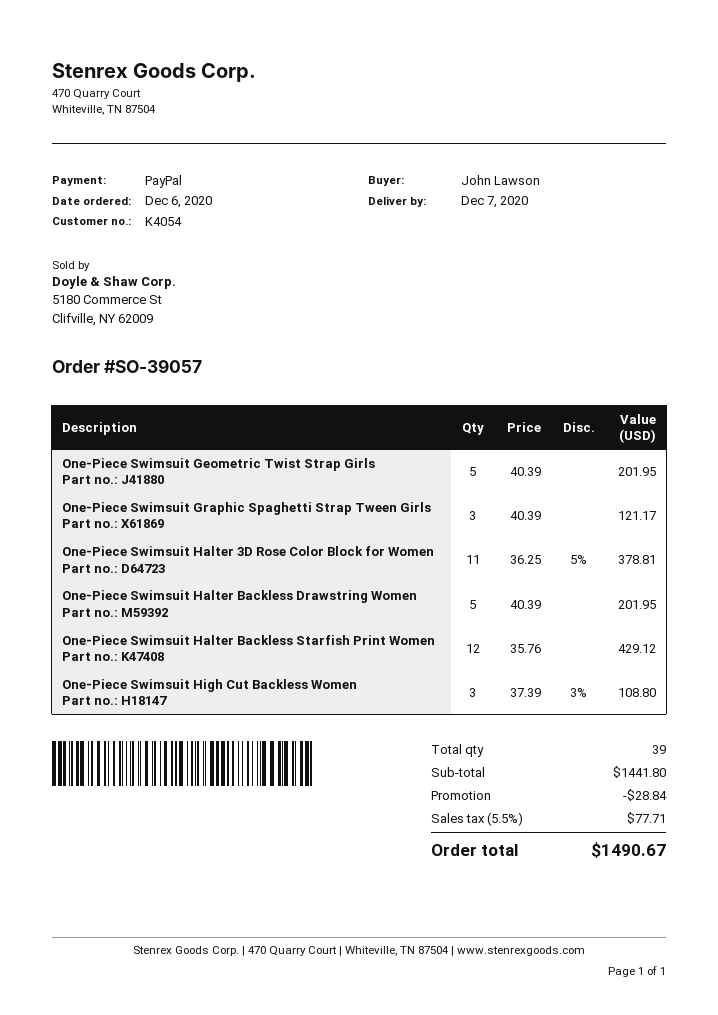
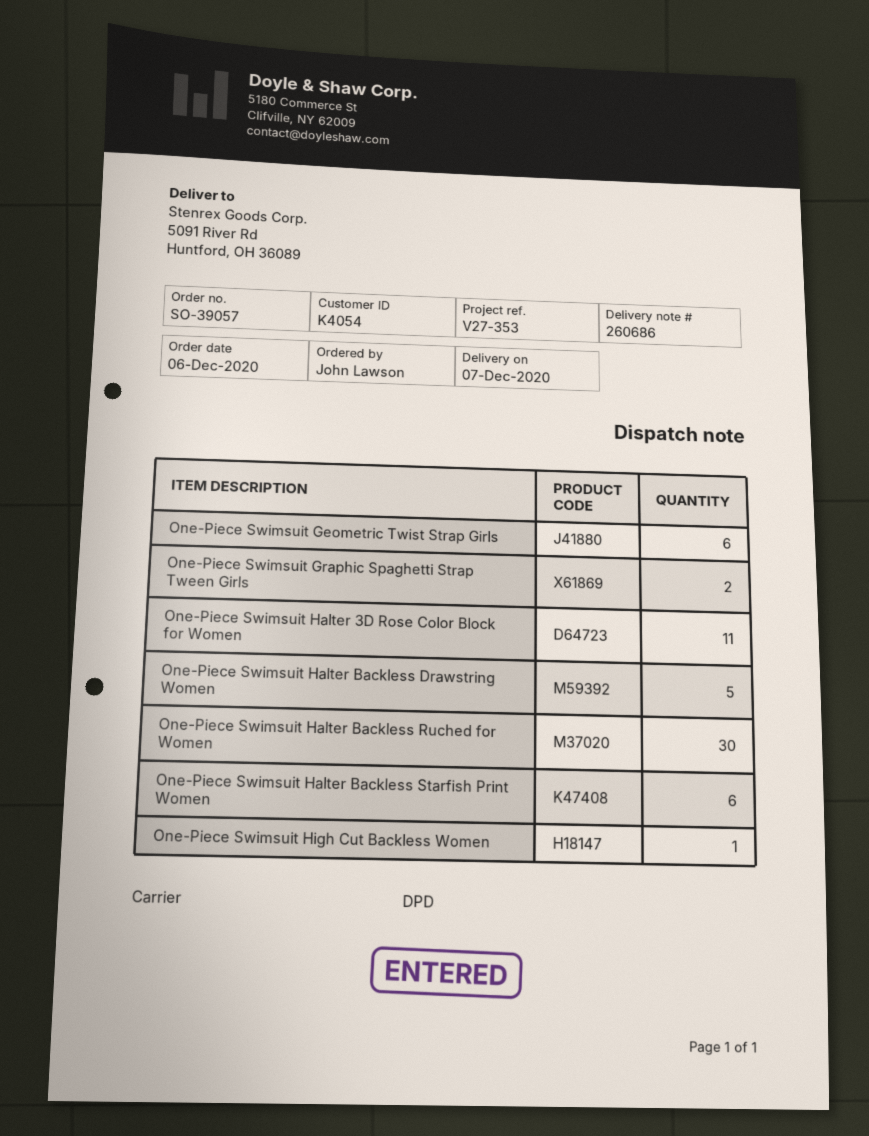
One-Piece Swimsuit Geometric Twist Strap Girls: 5 -> 6
One-Piece Swimsuit Graphic Spaghetti Strap Tween Girls: 3 -> 2
One-Piece Swimsuit Halter Backless Starfish Print Women: 12 -> 6
One-Piece Swimsuit High Cut Backless Women: 3 -> 1
One-Piece Swimsuit Halter Backless Ruched for Women: none -> 30

